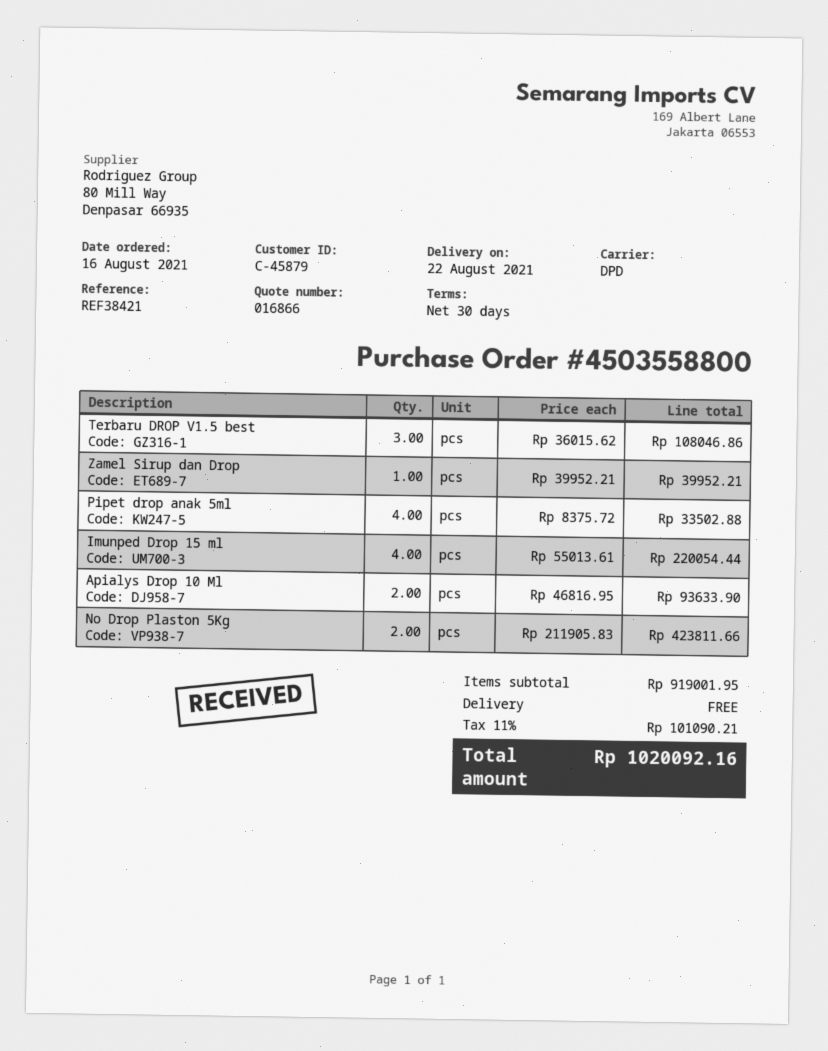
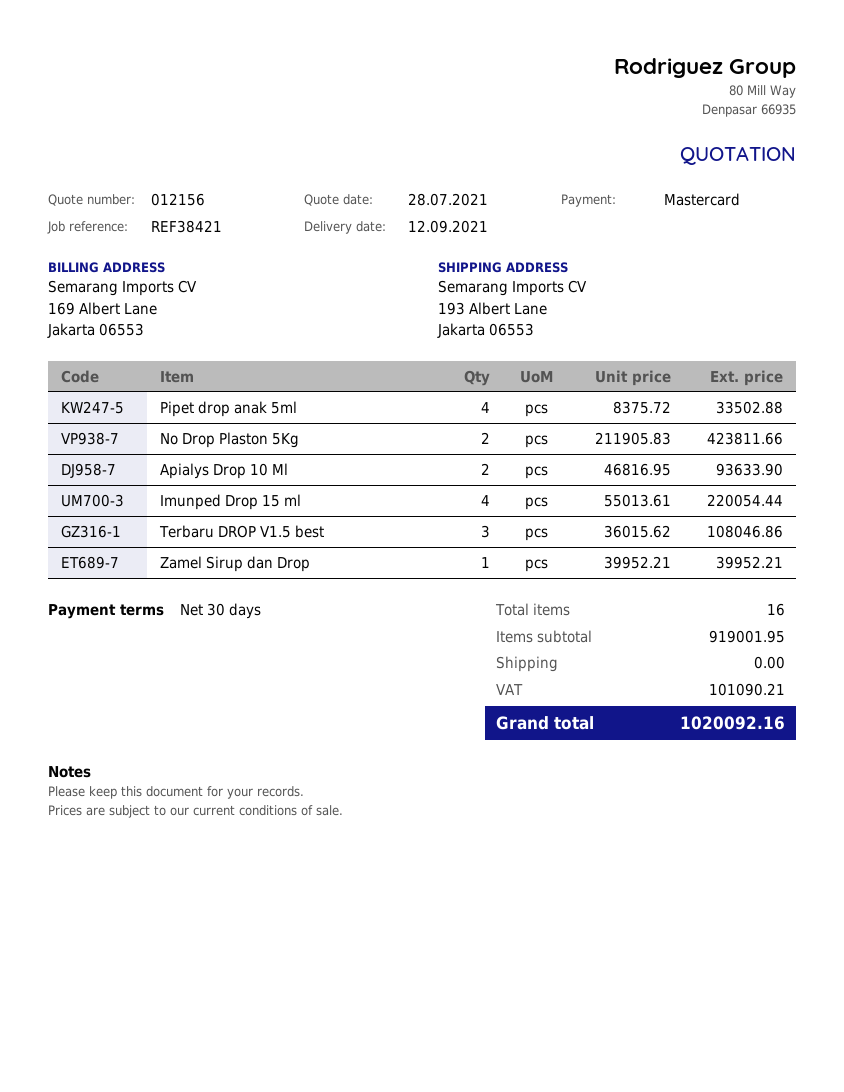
quote number: 016866 -> 012156
delivery date: 2021-08-22 -> 2021-09-12

